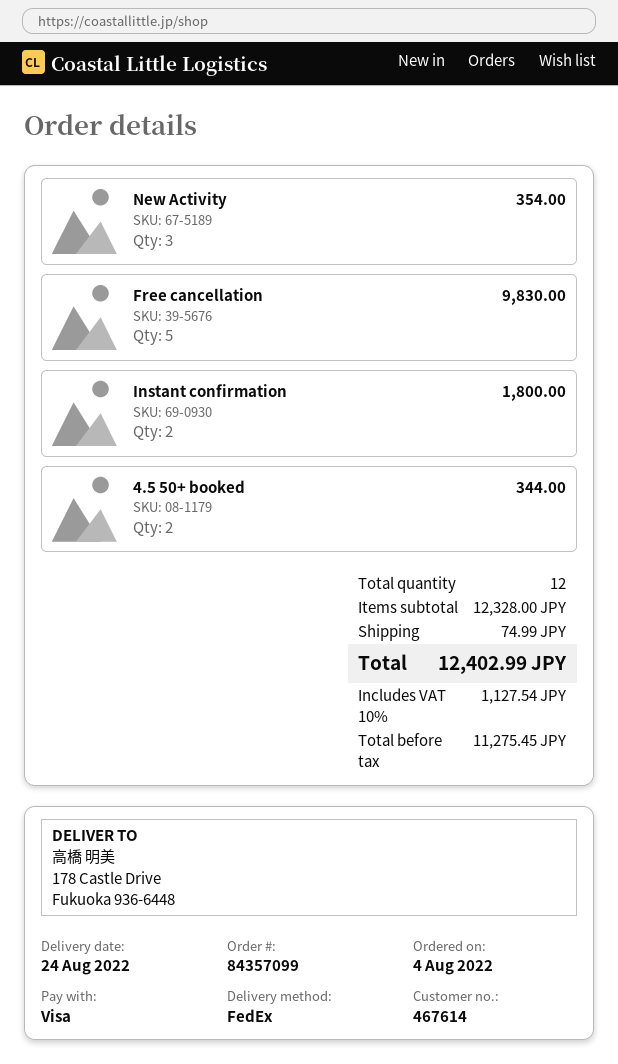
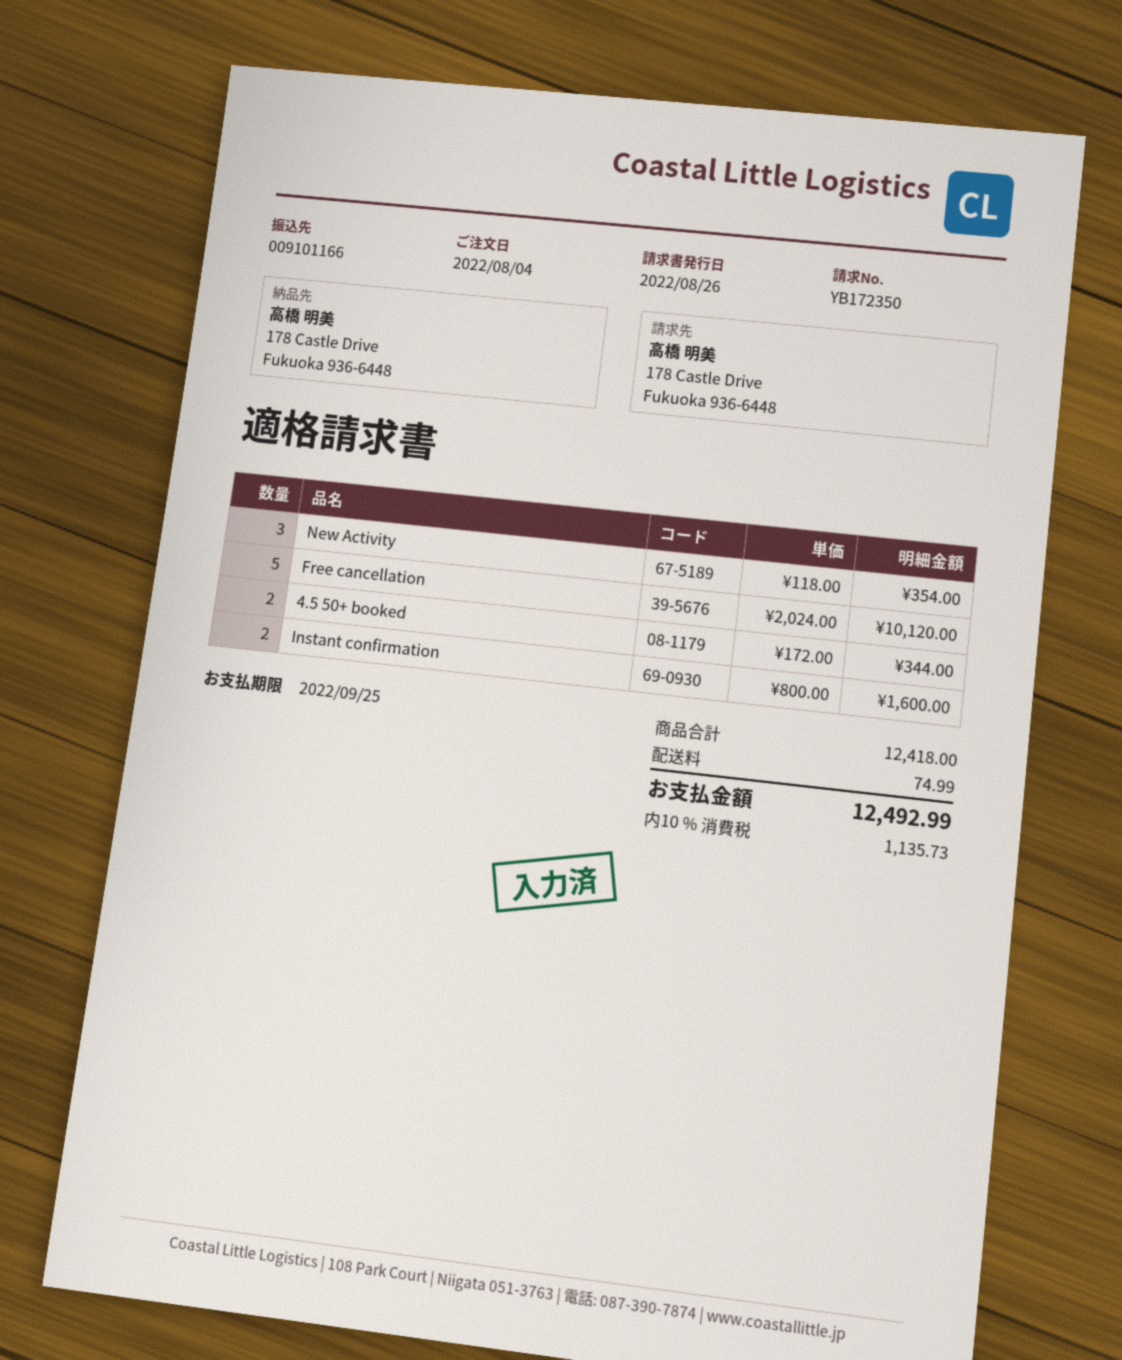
Free cancellation: 5 for 9830.00 -> 5 for 10120.00
Instant confirmation: 2 for 1800.00 -> 2 for 1600.00
subtotal: 12328.00 -> 12418.00
tax: 10% = 1127.54 -> 10% = 1135.73
total: 12402.99 -> 12492.99

